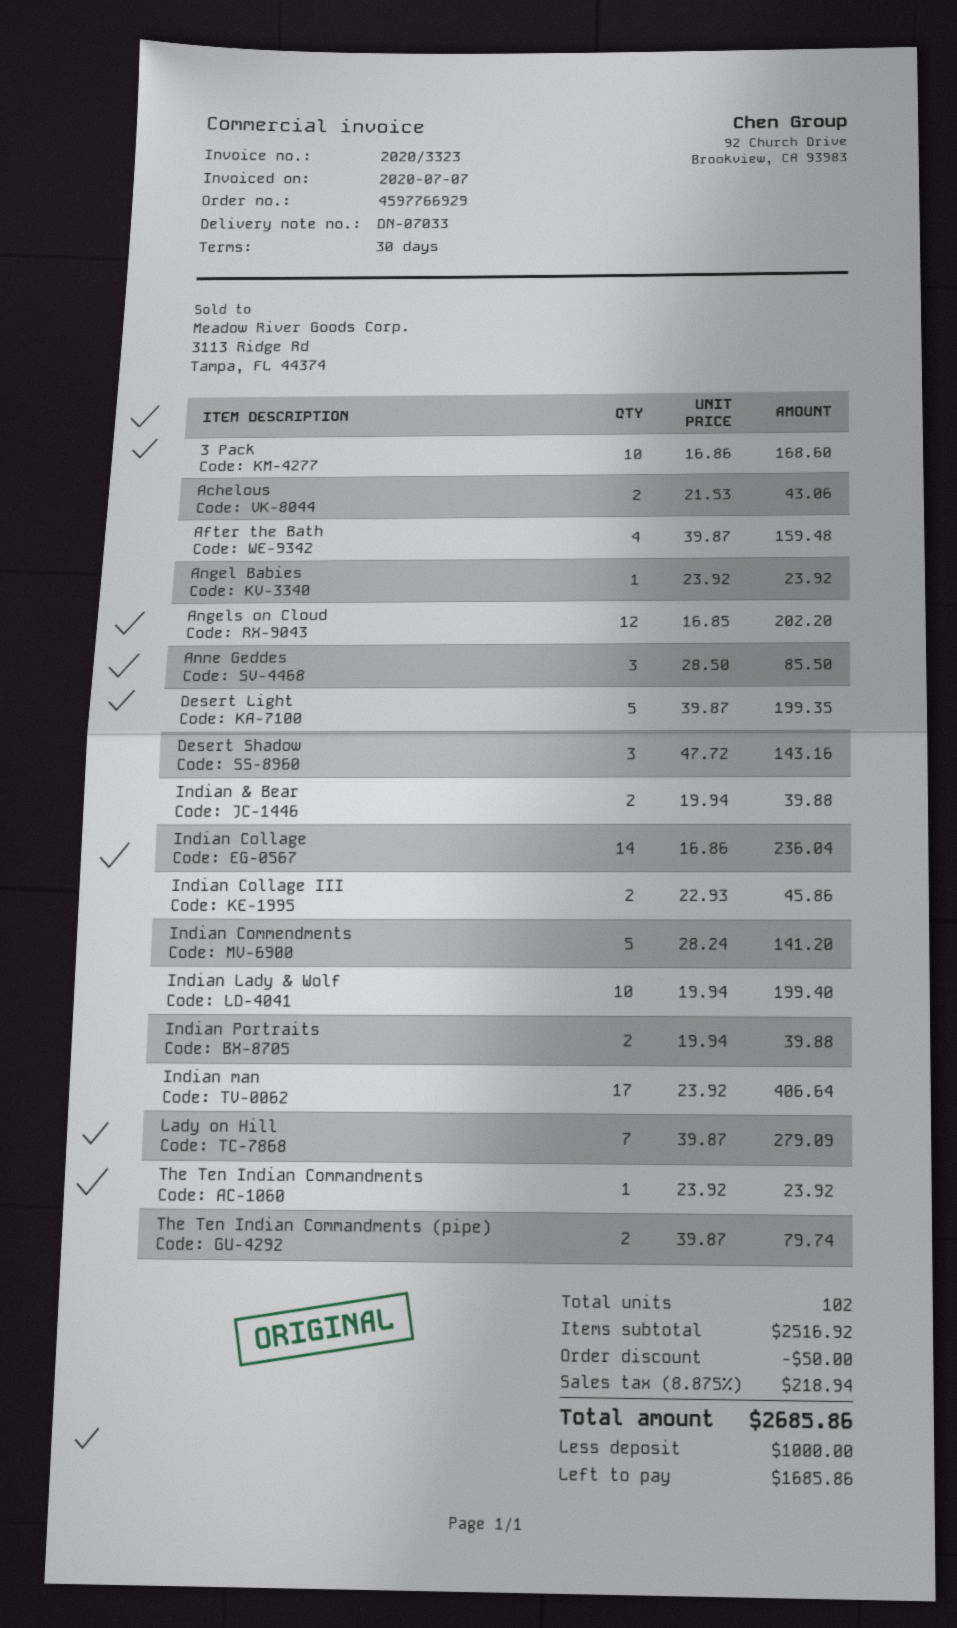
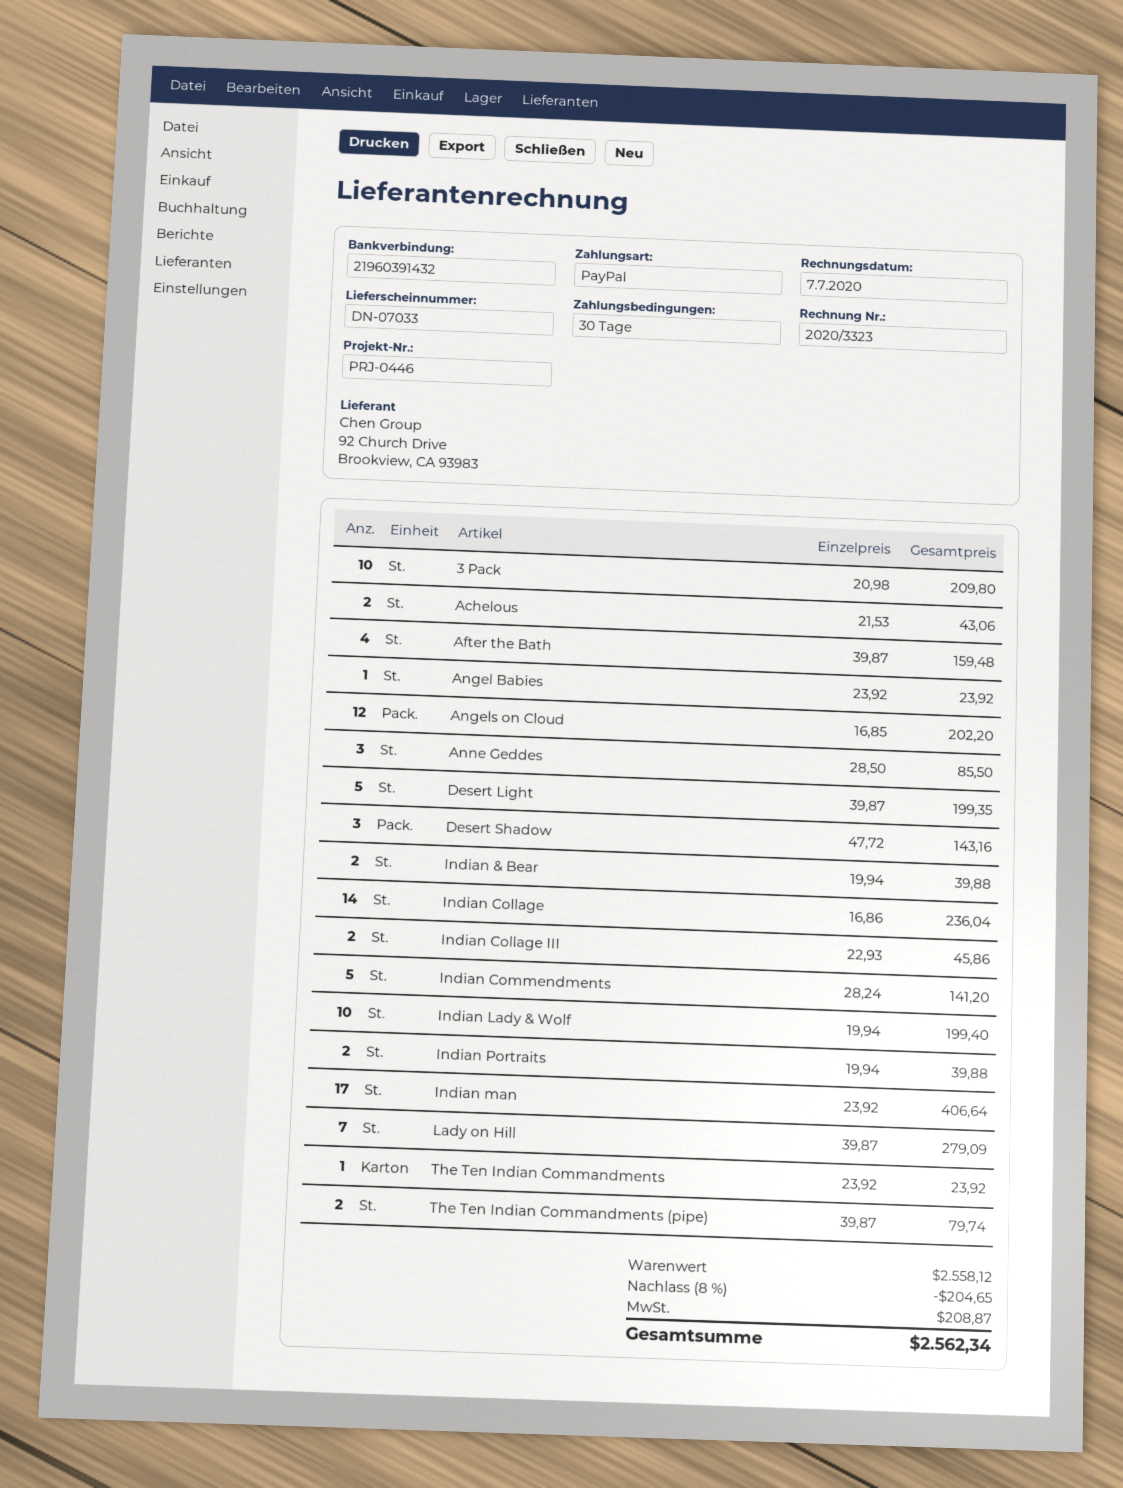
3 Pack: 10 x 16.86 = 168.60 -> 10 x 20.98 = 209.80
subtotal: 2516.92 -> 2558.12
discount: 50.00 -> 204.65
tax: 218.94 -> 208.87
total: 2685.86 -> 2562.34

